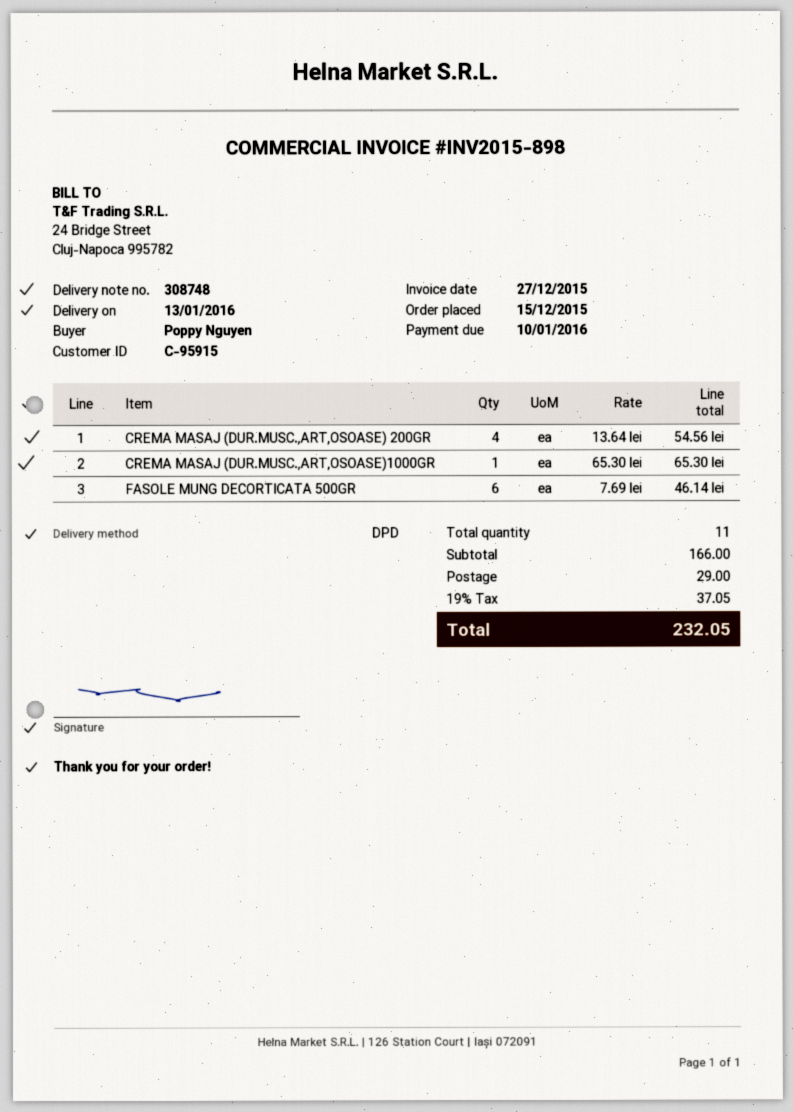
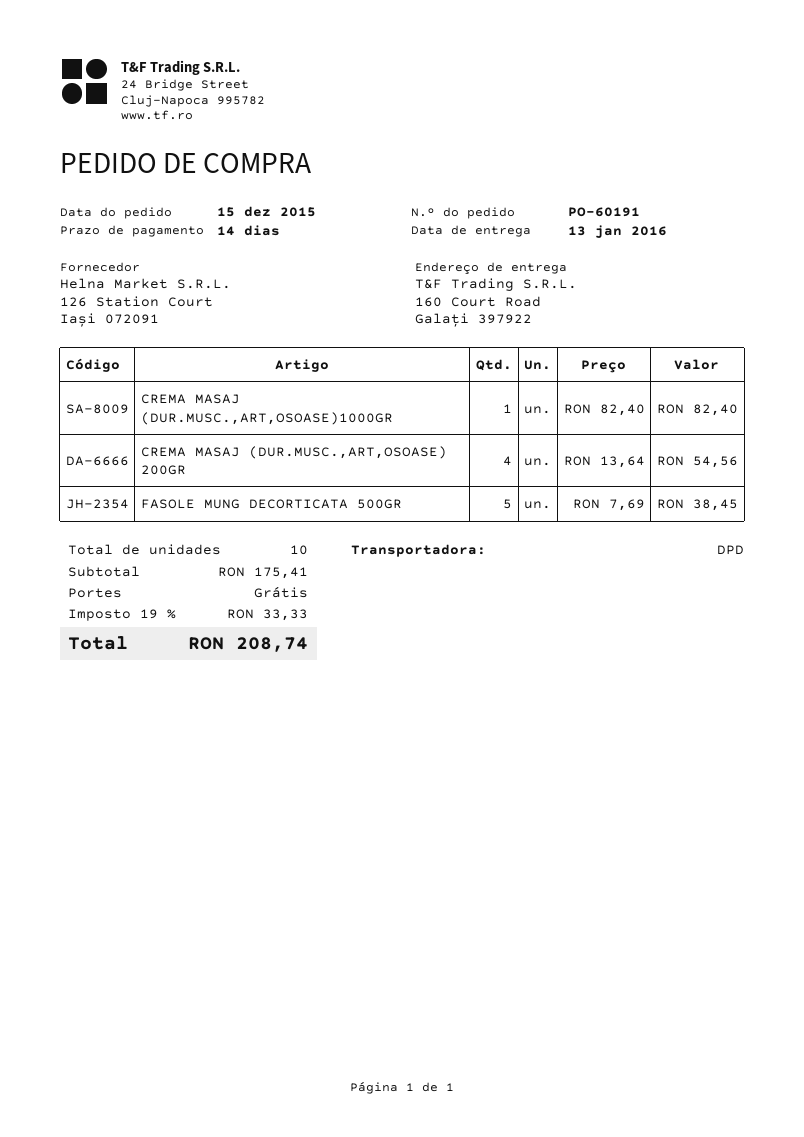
CREMA MASAJ (DUR.MUSC.,ART,OSOASE)1000GR: 1 x 65.30 = 65.30 -> 1 x 82.40 = 82.40
FASOLE MUNG DECORTICATA 500GR: 6 x 7.69 = 46.14 -> 5 x 7.69 = 38.45
total quantity: 11 -> 10
subtotal: 166.00 -> 175.41
shipping: 29.00 -> 0.00
tax: 19% = 37.05 -> 19% = 33.33
total: 232.05 -> 208.74

